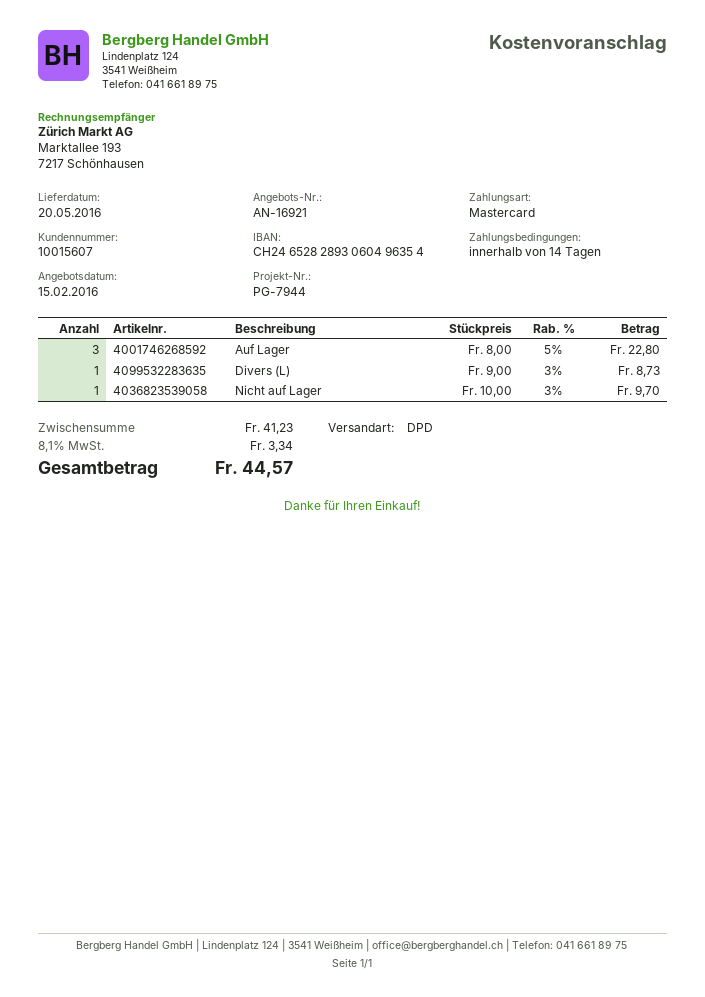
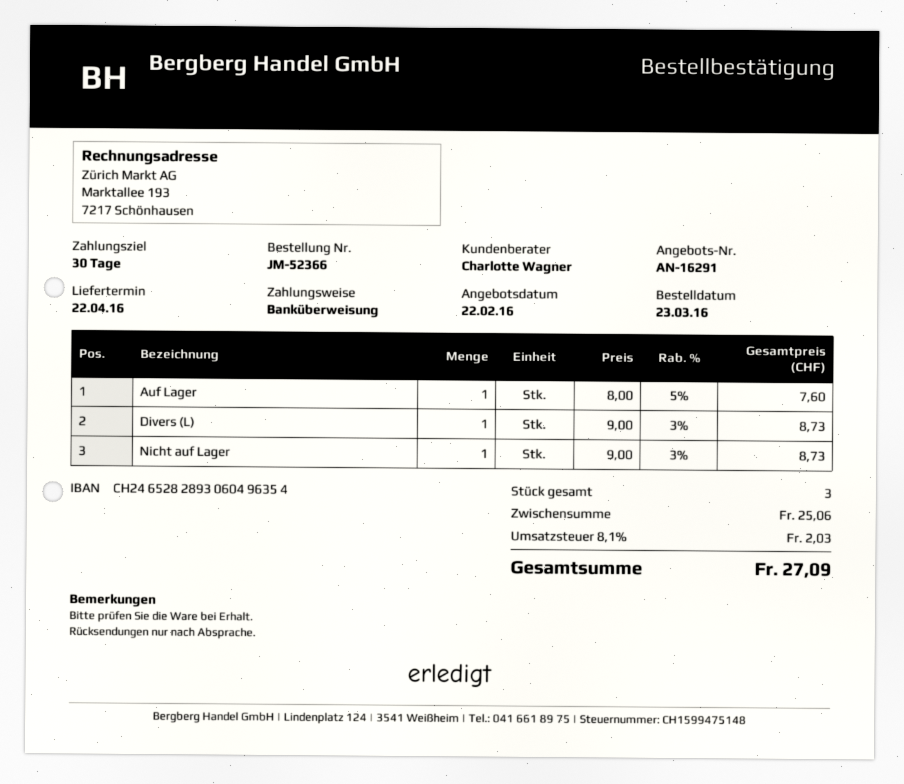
quote number: AN-16921 -> AN-16291
quote date: 2016-02-15 -> 2016-02-22
delivery date: 2016-05-20 -> 2016-04-22
payment terms: 14 days -> 30 days
payment method: Mastercard -> bank transfer
Auf Lager: 3 x 8.00 - 5% = 22.80 -> 1 x 8.00 - 5% = 7.60
Nicht auf Lager: 1 x 10.00 - 3% = 9.70 -> 1 x 9.00 - 3% = 8.73
subtotal: 41.23 -> 25.06
tax: 8.1% = 3.34 -> 8.1% = 2.03
total: 44.57 -> 27.09

